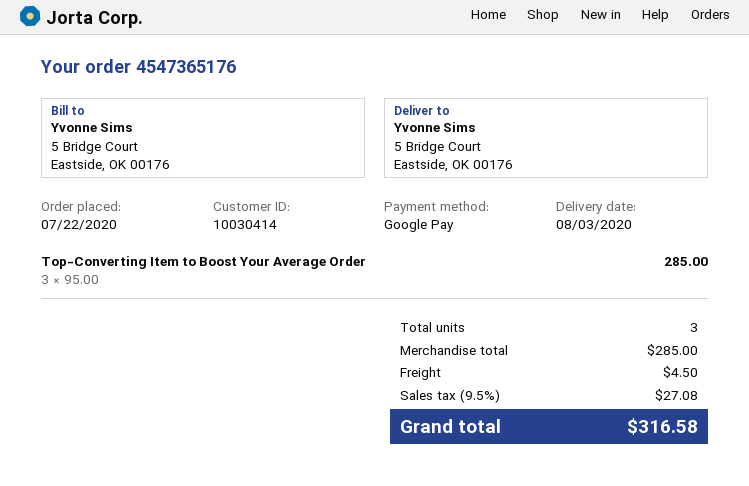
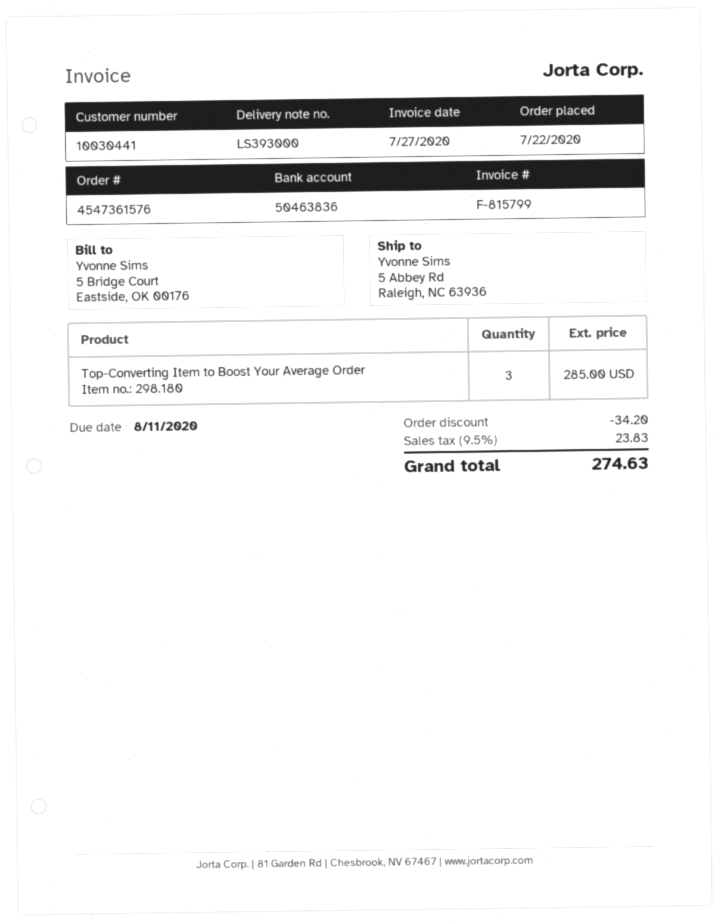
order number: 4547365176 -> 4547361576
customer number: 10030414 -> 10030441
ship to: 5 Bridge Court, Eastside, OK 00176 -> 5 Abbey Rd, Raleigh, NC 63936
discount: none -> 34.20
shipping: 4.50 -> none
tax: 9.5% = 27.08 -> 9.5% = 23.83
total: 316.58 -> 274.63

